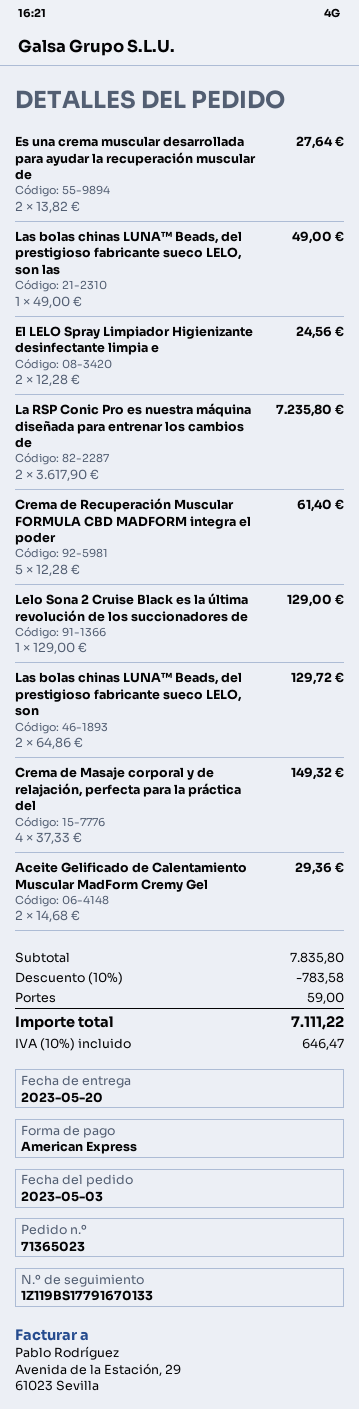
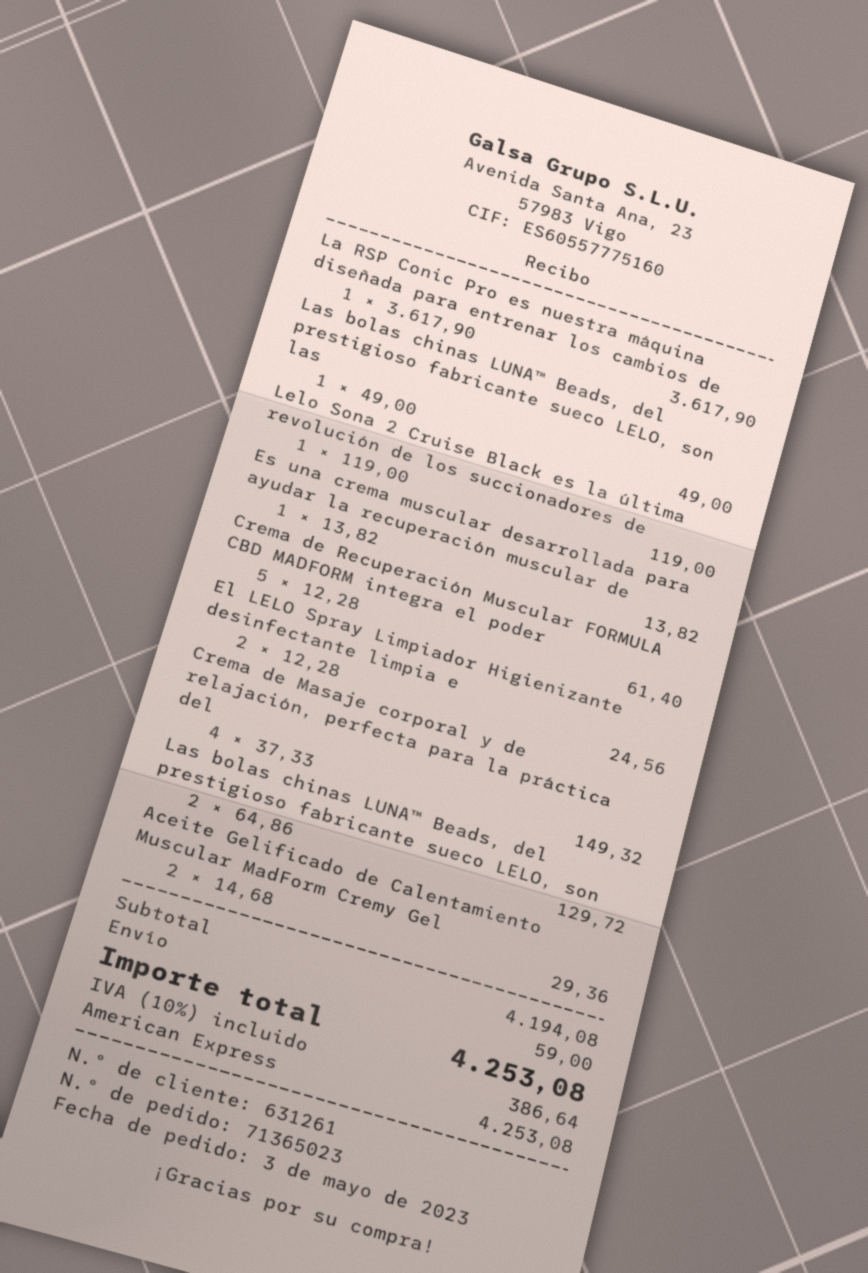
Es una crema muscular desarrollada para ayudar la recuperación muscular de: 2 x 13.82 = 27.64 -> 1 x 13.82 = 13.82
La RSP Conic Pro es nuestra máquina diseñada para entrenar los cambios de: 2 x 3617.90 = 7235.80 -> 1 x 3617.90 = 3617.90
Lelo Sona 2 Cruise Black es la última revolución de los succionadores de: 1 x 129.00 = 129.00 -> 1 x 119.00 = 119.00
subtotal: 7835.80 -> 4194.08
discount: 10% = 783.58 -> none
tax: 10% = 646.47 -> 10% = 386.64
total: 7111.22 -> 4253.08

